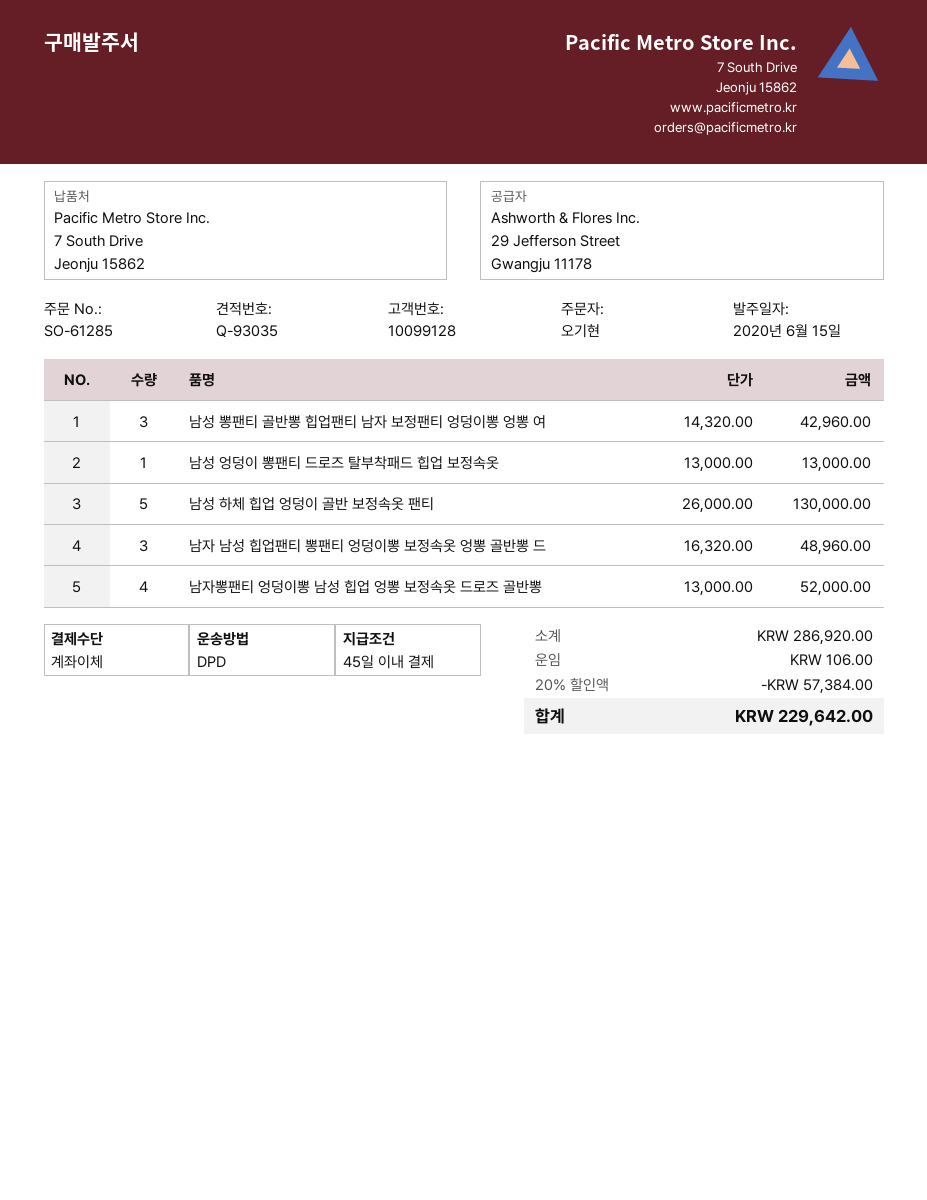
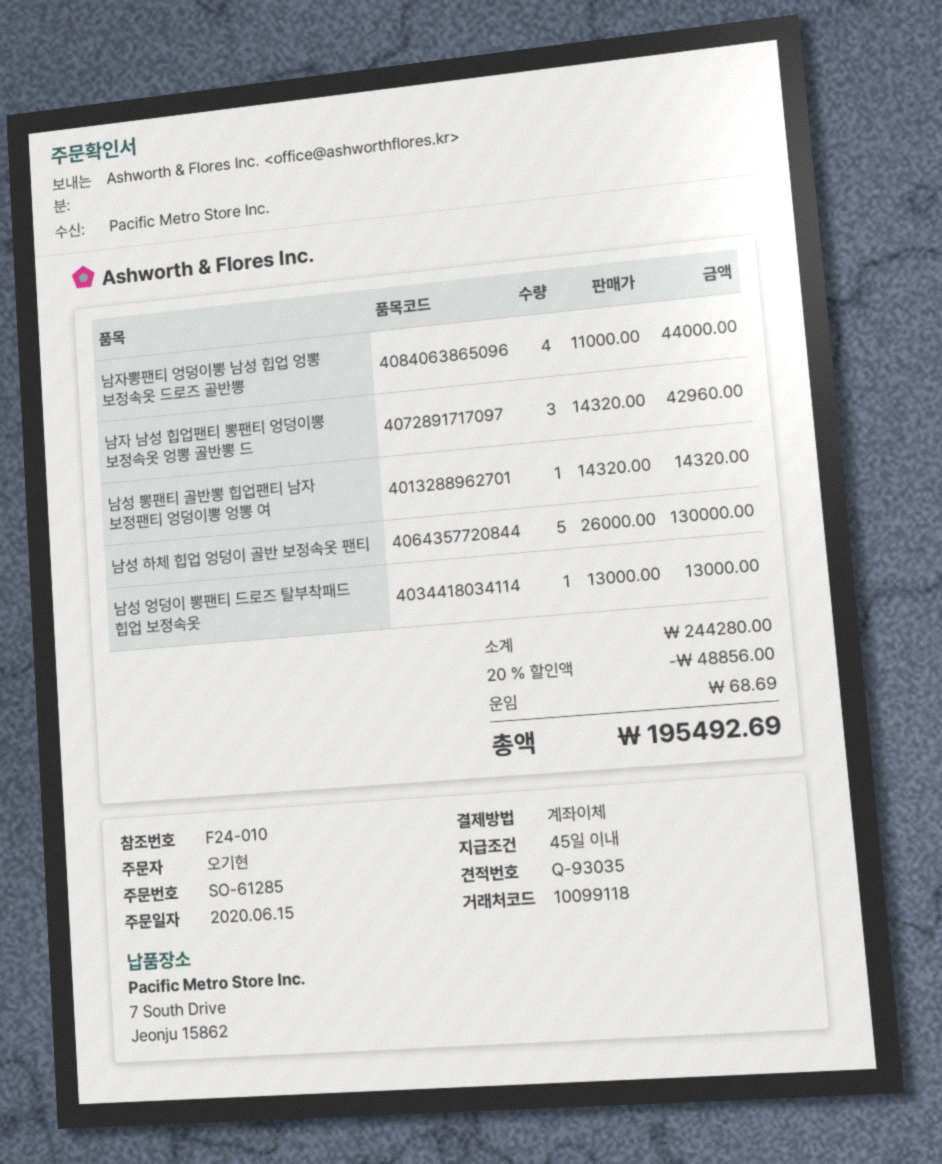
customer number: 10099128 -> 10099118
남성 뽕팬티 골반뽕 힙업팬티 남자 보정팬티 엉덩이뽕 엉뽕 여: 3 x 14320.00 = 42960.00 -> 1 x 14320.00 = 14320.00
남자 남성 힙업팬티 뽕팬티 엉덩이뽕 보정속옷 엉뽕 골반뽕 드: 3 x 16320.00 = 48960.00 -> 3 x 14320.00 = 42960.00
남자뽕팬티 엉덩이뽕 남성 힙업 엉뽕 보정속옷 드로즈 골반뽕: 4 x 13000.00 = 52000.00 -> 4 x 11000.00 = 44000.00
subtotal: 286920.00 -> 244280.00
discount: 20% = 57384.00 -> 20% = 48856.00
shipping: 106.00 -> 68.69
total: 229642.00 -> 195492.69

